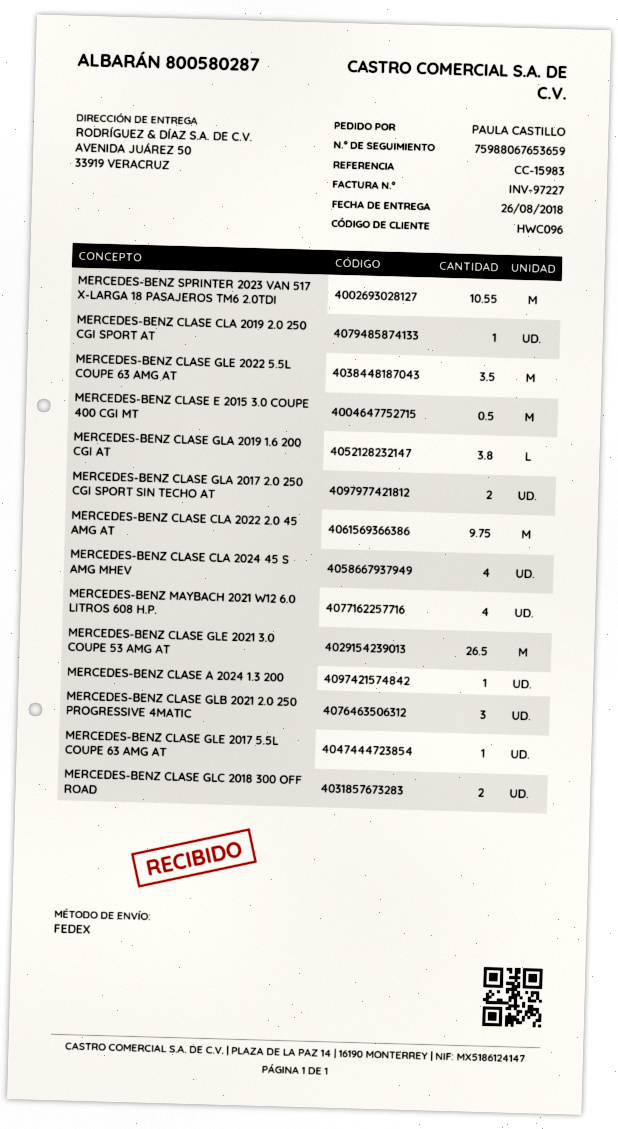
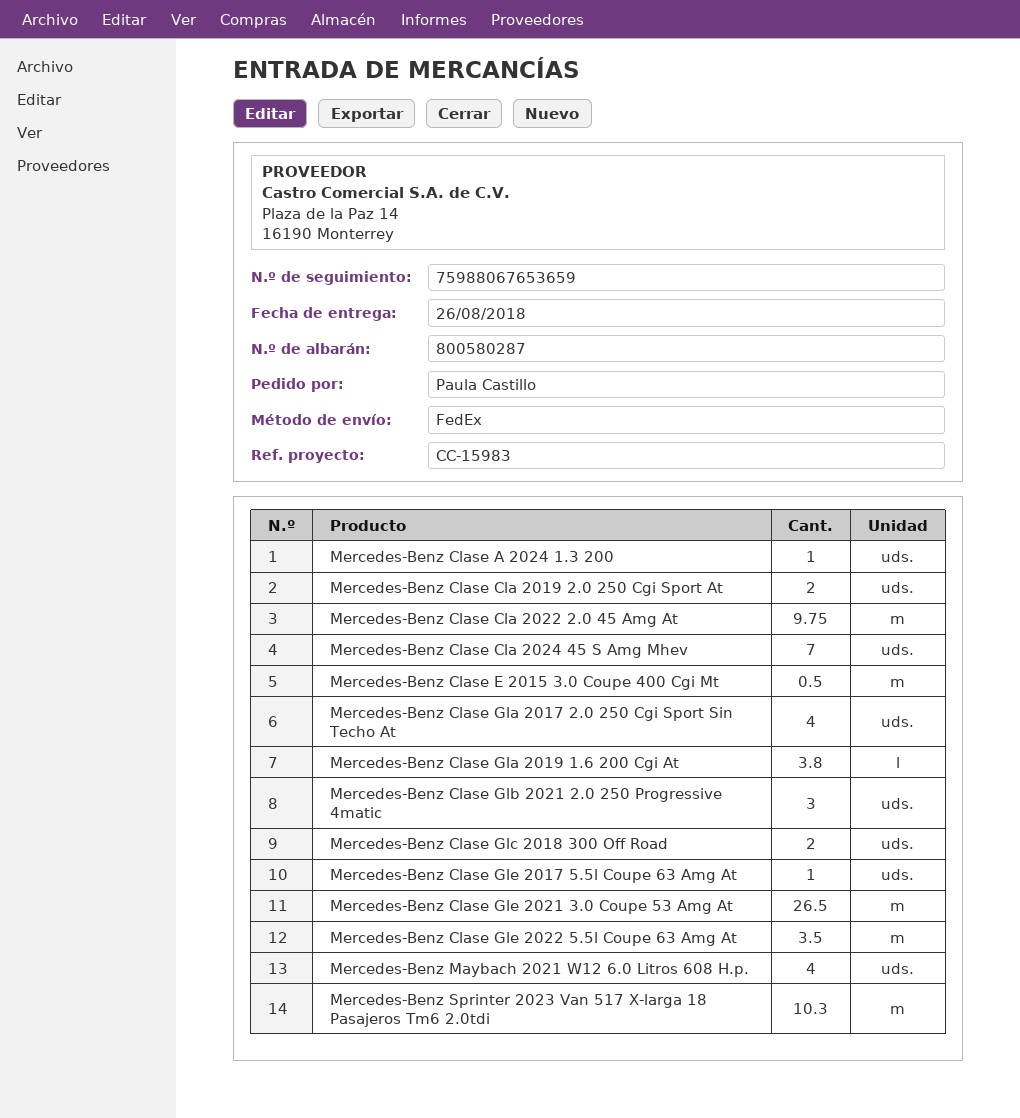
MERCEDES-BENZ SPRINTER 2023 VAN 517 X-LARGA 18 PASAJEROS TM6 2.0TDI: 10.55 -> 10.3
MERCEDES-BENZ CLASE CLA 2019 2.0 250 CGI SPORT AT: 1 -> 2
MERCEDES-BENZ CLASE GLA 2017 2.0 250 CGI SPORT SIN TECHO AT: 2 -> 4
MERCEDES-BENZ CLASE CLA 2024 45 S AMG MHEV: 4 -> 7

